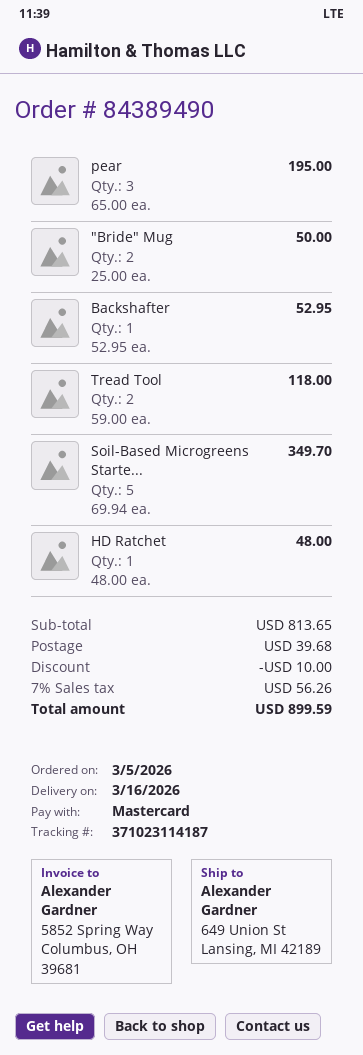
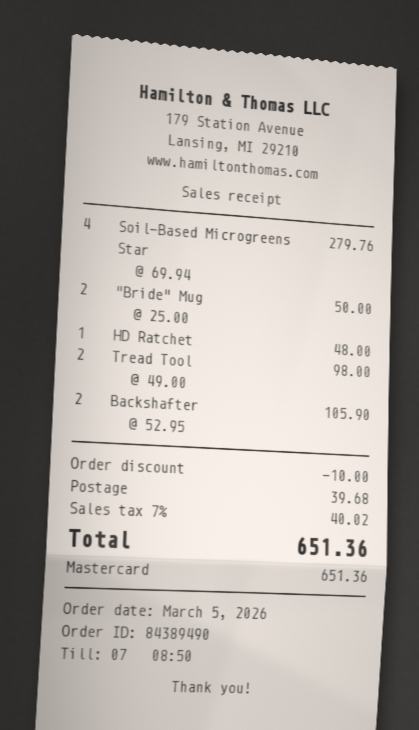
pear: 3 x 65.00 = 195.00 -> none
Backshafter: 1 x 52.95 = 52.95 -> 2 x 52.95 = 105.90
Tread Tool: 2 x 59.00 = 118.00 -> 2 x 49.00 = 98.00
Soil-Based Microgreens Starte...: 5 x 69.94 = 349.70 -> 4 x 69.94 = 279.76
tax: 7% = 56.26 -> 7% = 40.02
total: 899.59 -> 651.36

